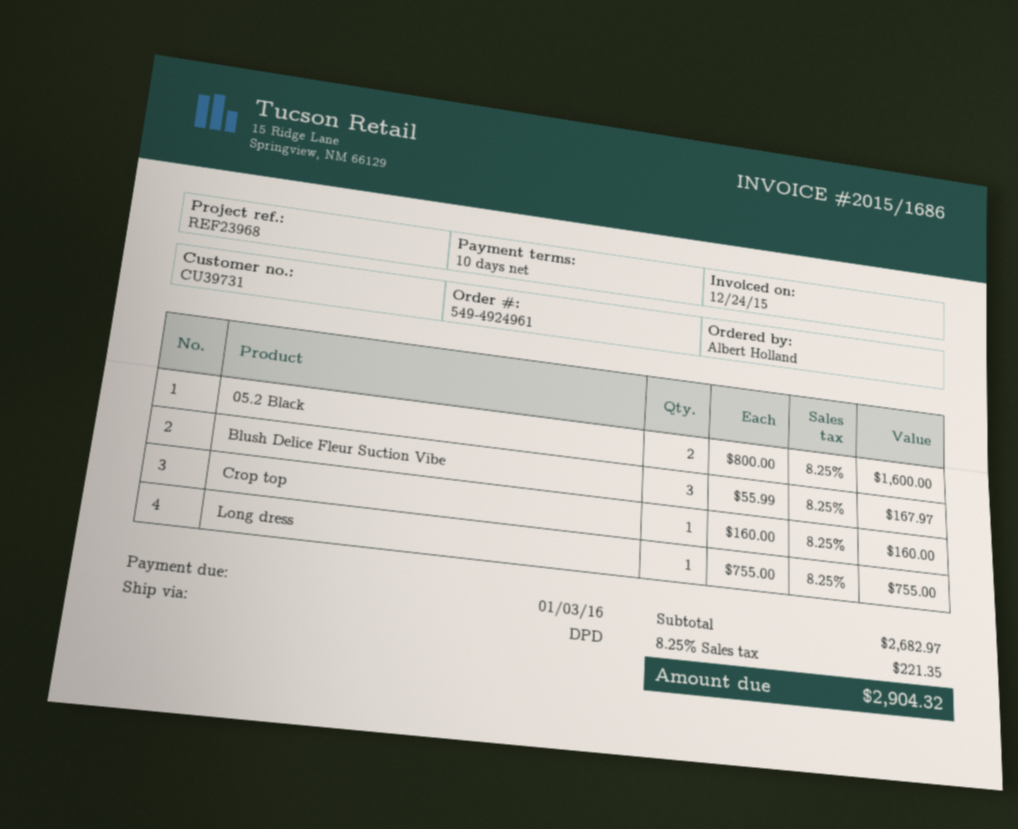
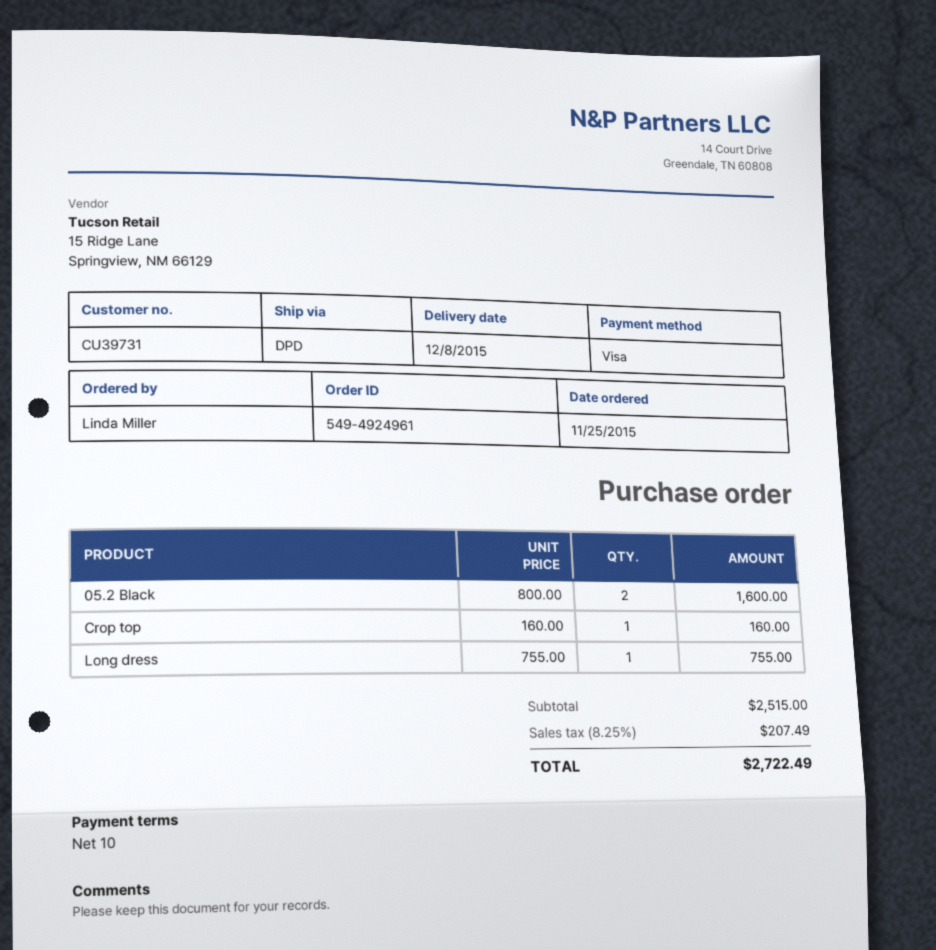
ordered by: Albert Holland -> Linda Miller
Blush Delice Fleur Suction Vibe: 3 x 55.99 = 167.97 -> none
subtotal: 2682.97 -> 2515.00
tax: 8.25% = 221.35 -> 8.25% = 207.49
total: 2904.32 -> 2722.49

